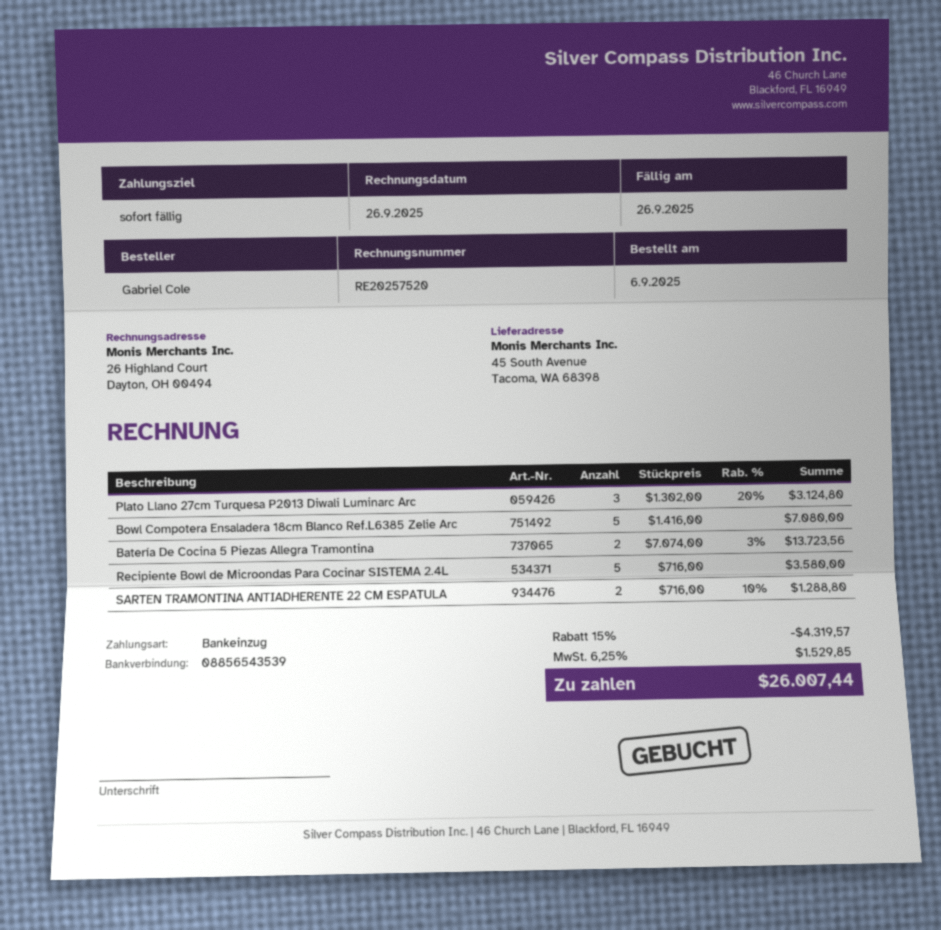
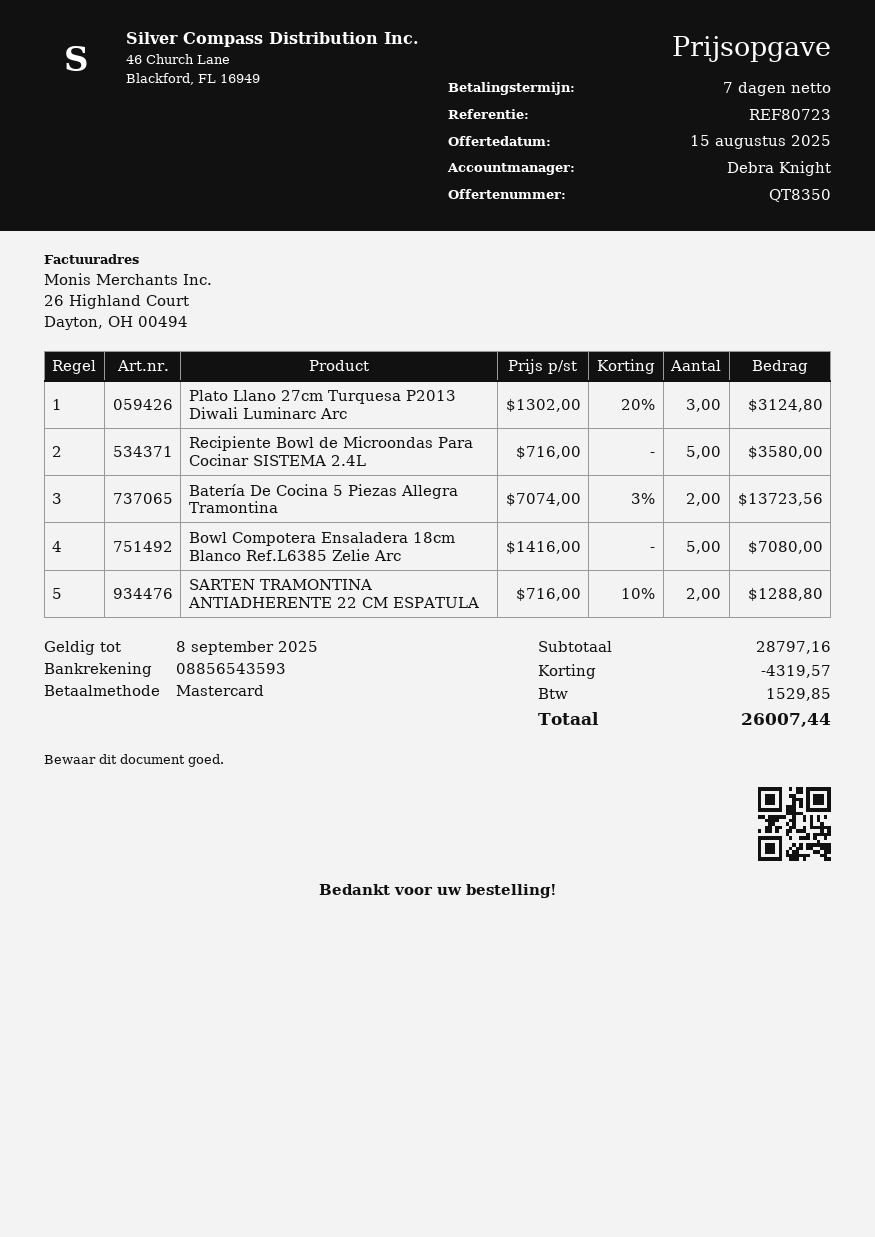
payment terms: on receipt -> 7 days
payment method: direct debit -> Mastercard
bank account: 08856543539 -> 08856543593

